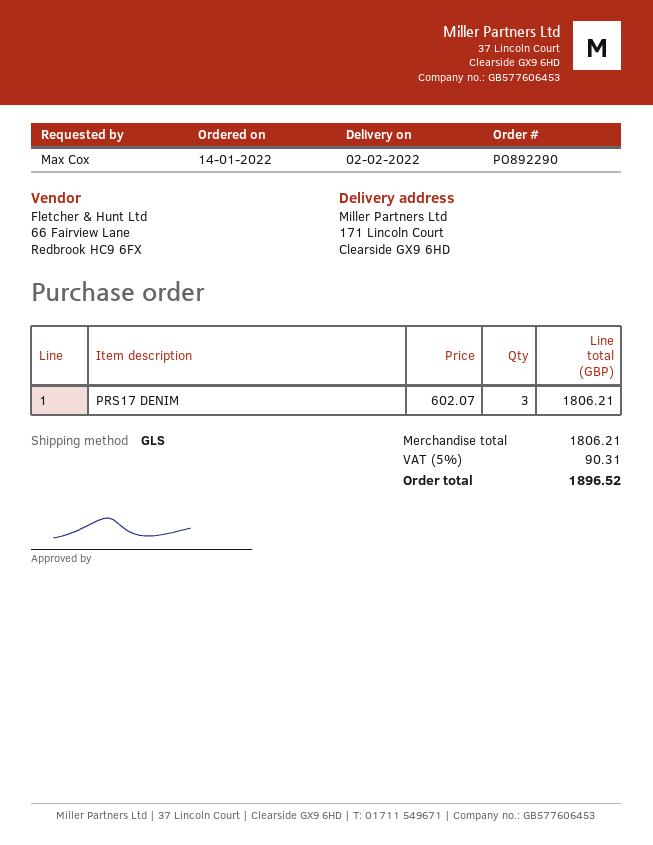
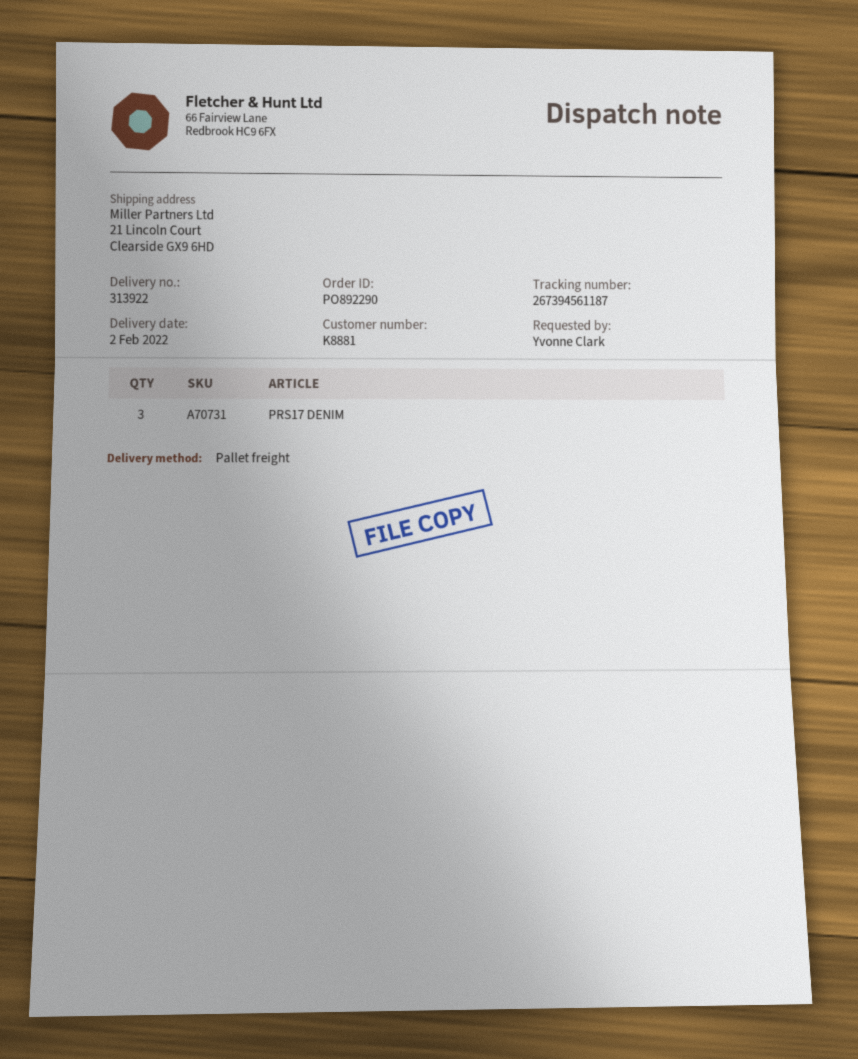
ordered by: Max Cox -> Yvonne Clark
shipping method: GLS -> pallet freight
ship to: 171 Lincoln Court, Clearside GX9 6HD -> 21 Lincoln Court, Clearside GX9 6HD

